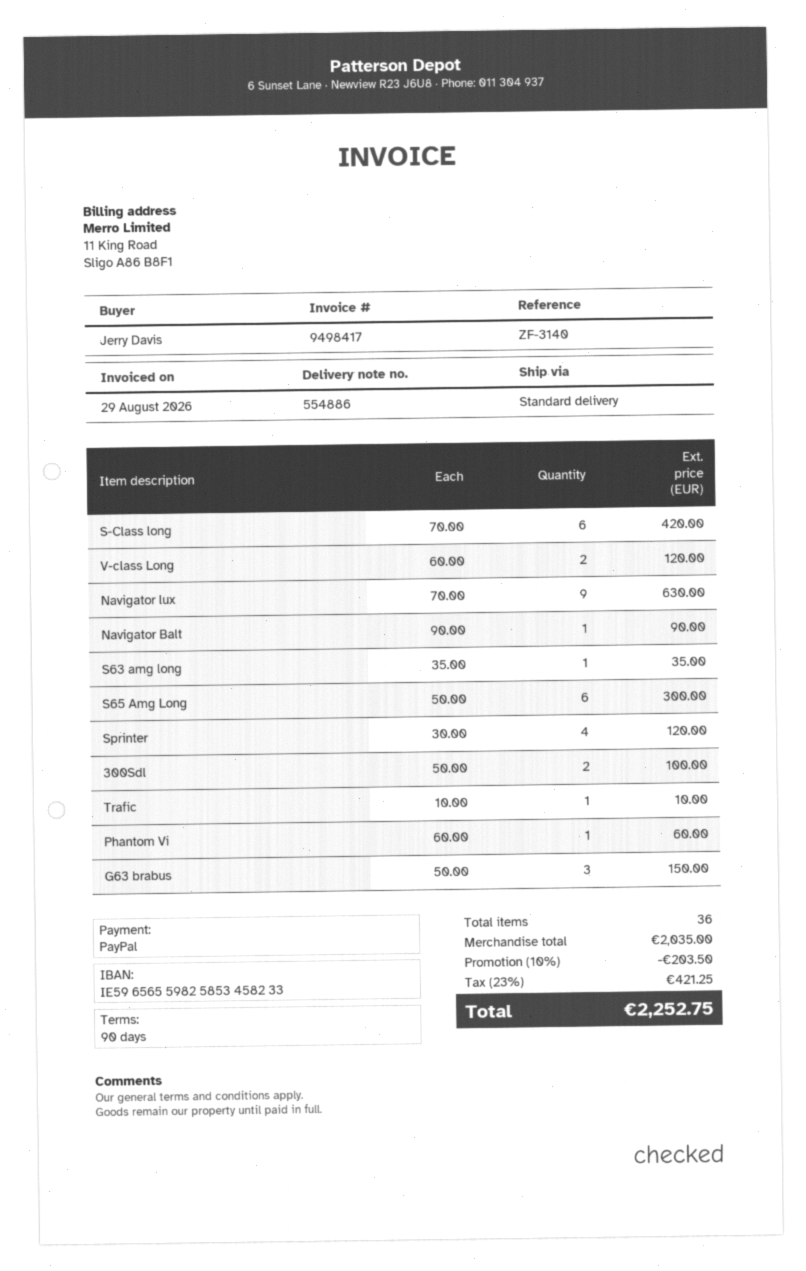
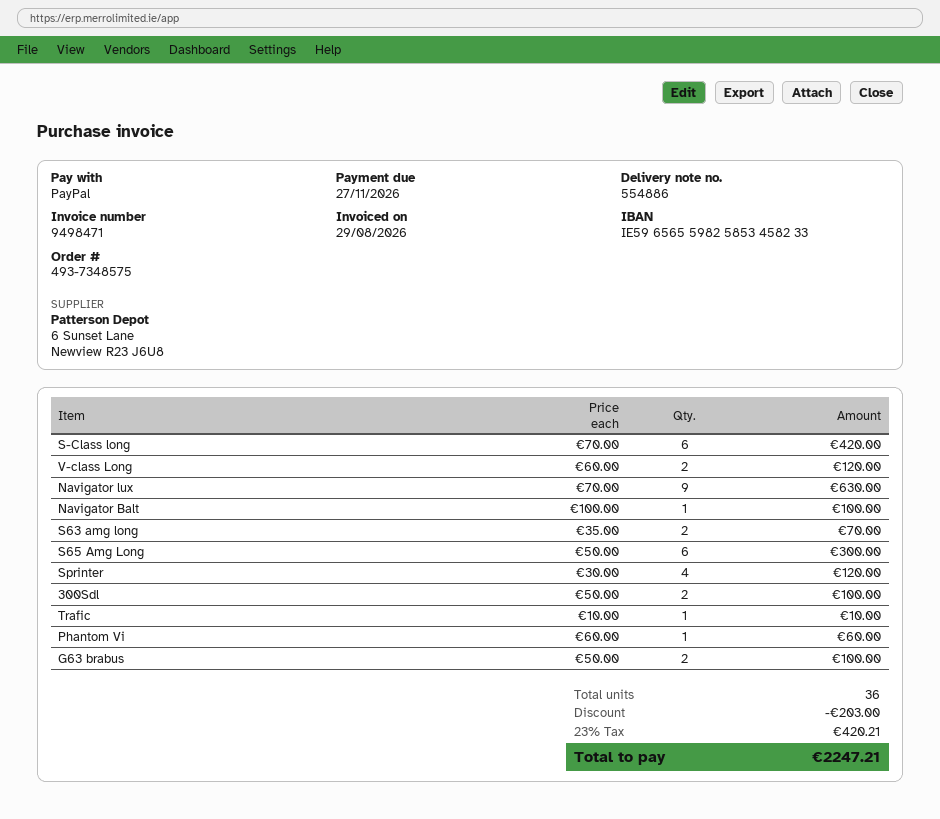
invoice number: 9498417 -> 9498471
Navigator Balt: 1 x 90.00 = 90.00 -> 1 x 100.00 = 100.00
S63 amg long: 1 x 35.00 = 35.00 -> 2 x 35.00 = 70.00
G63 brabus: 3 x 50.00 = 150.00 -> 2 x 50.00 = 100.00
discount: 203.50 -> 203.00
tax: 23% = 421.25 -> 23% = 420.21
total: 2252.75 -> 2247.21

